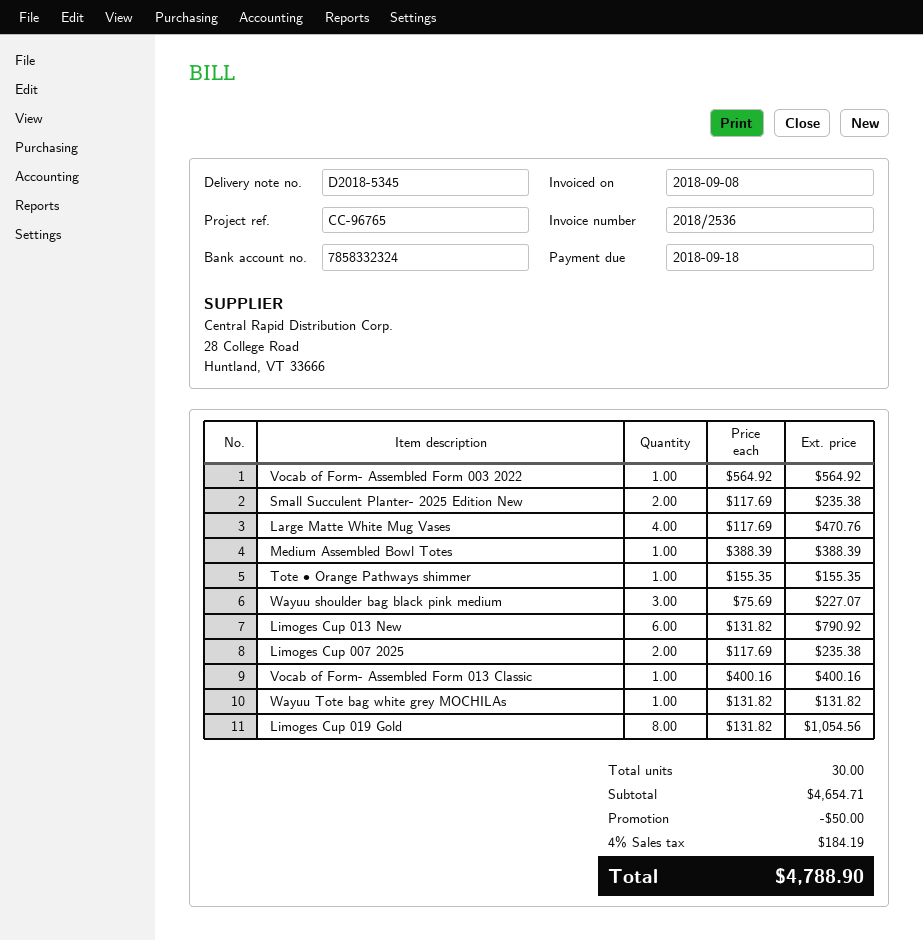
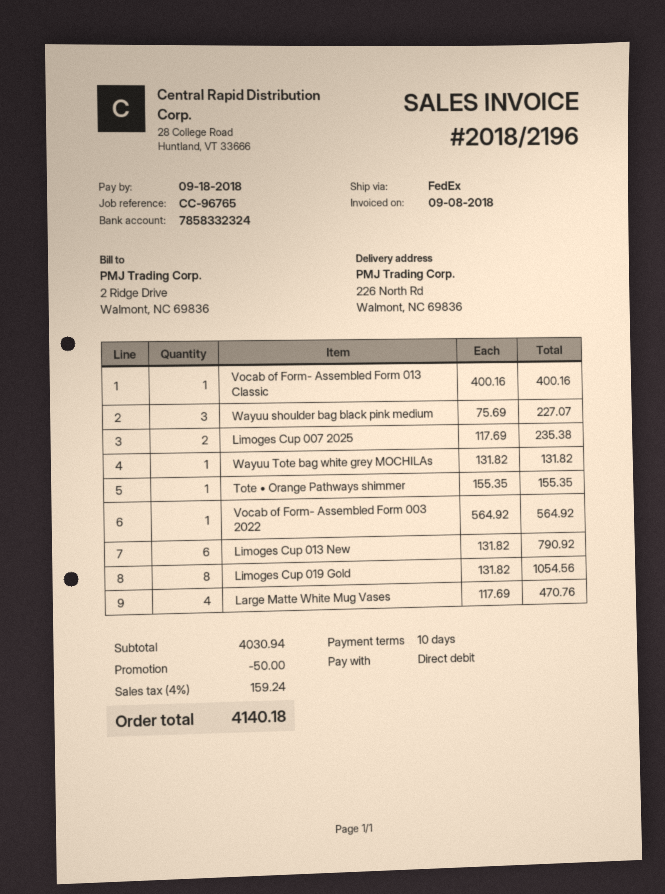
invoice number: 2018/2536 -> 2018/2196
Small Succulent Planter- 2025 Edition New: 2 x 117.69 = 235.38 -> none
Medium Assembled Bowl Totes: 1 x 388.39 = 388.39 -> none
subtotal: 4654.71 -> 4030.94
tax: 4% = 184.19 -> 4% = 159.24
total: 4788.90 -> 4140.18

